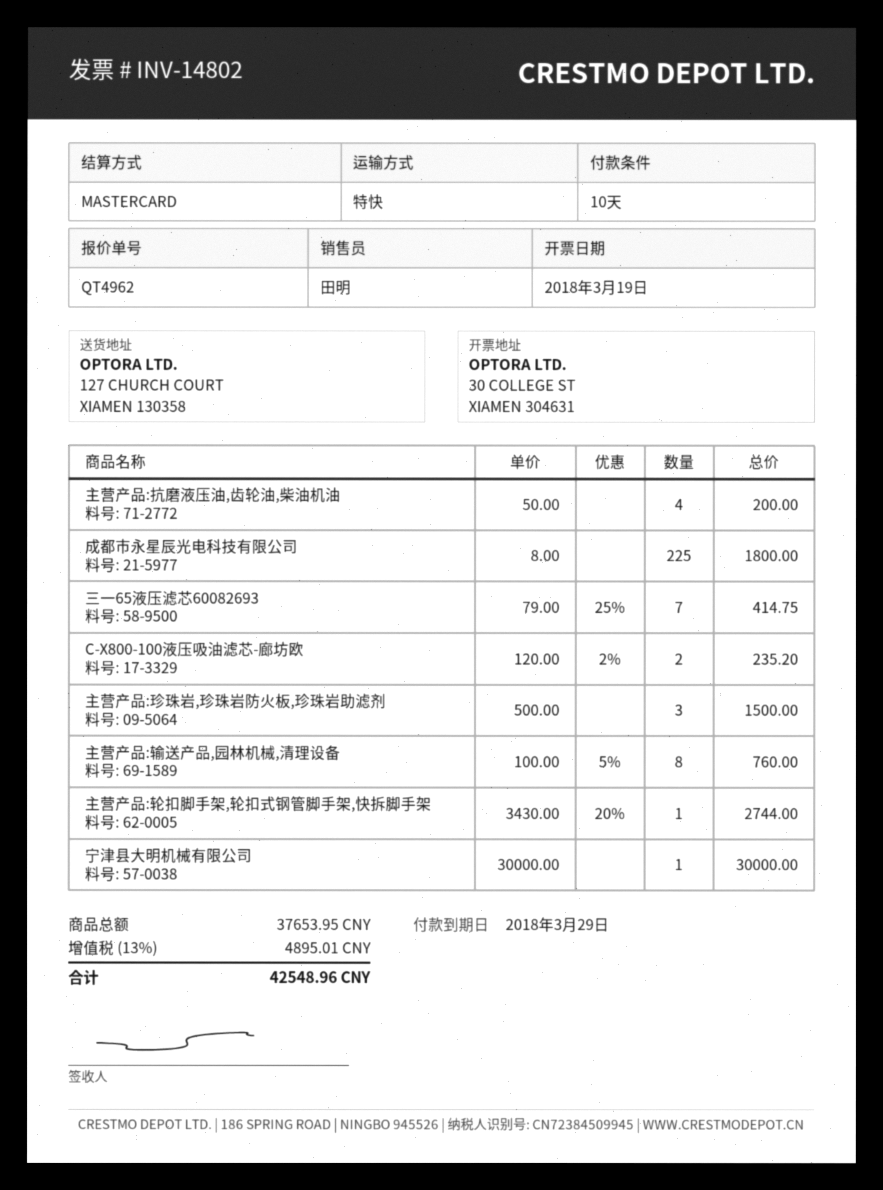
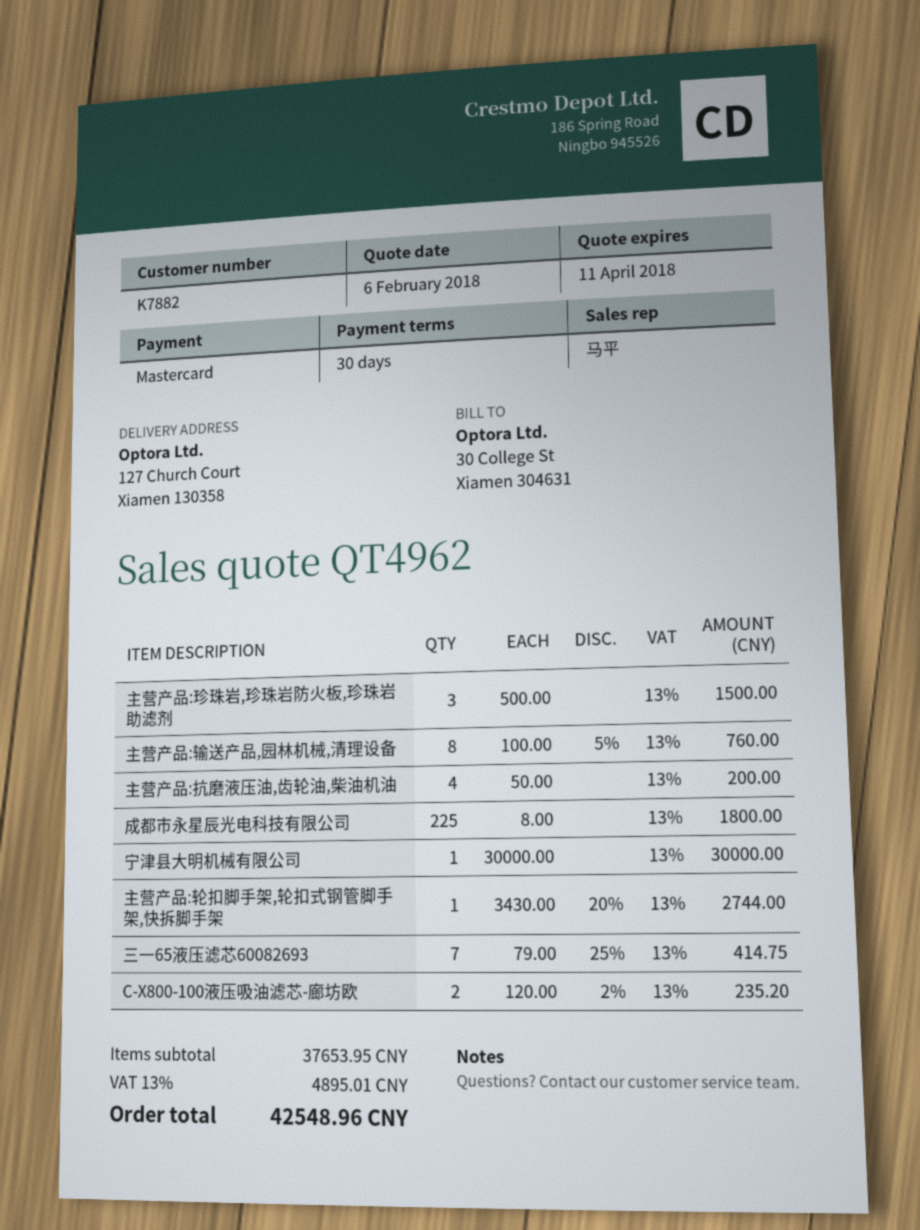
payment terms: 10 days -> 30 days
sales rep: 田明 -> 马平

